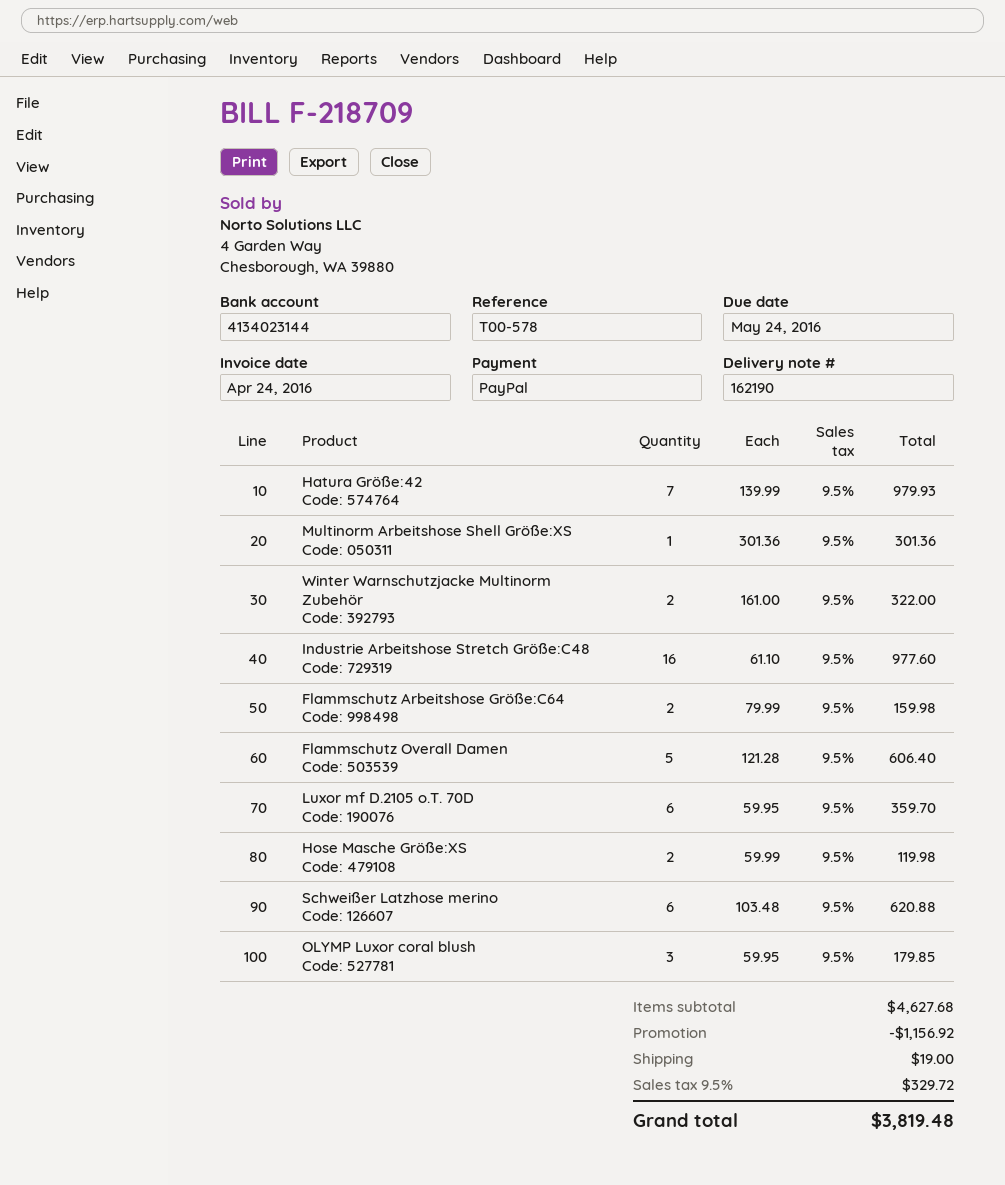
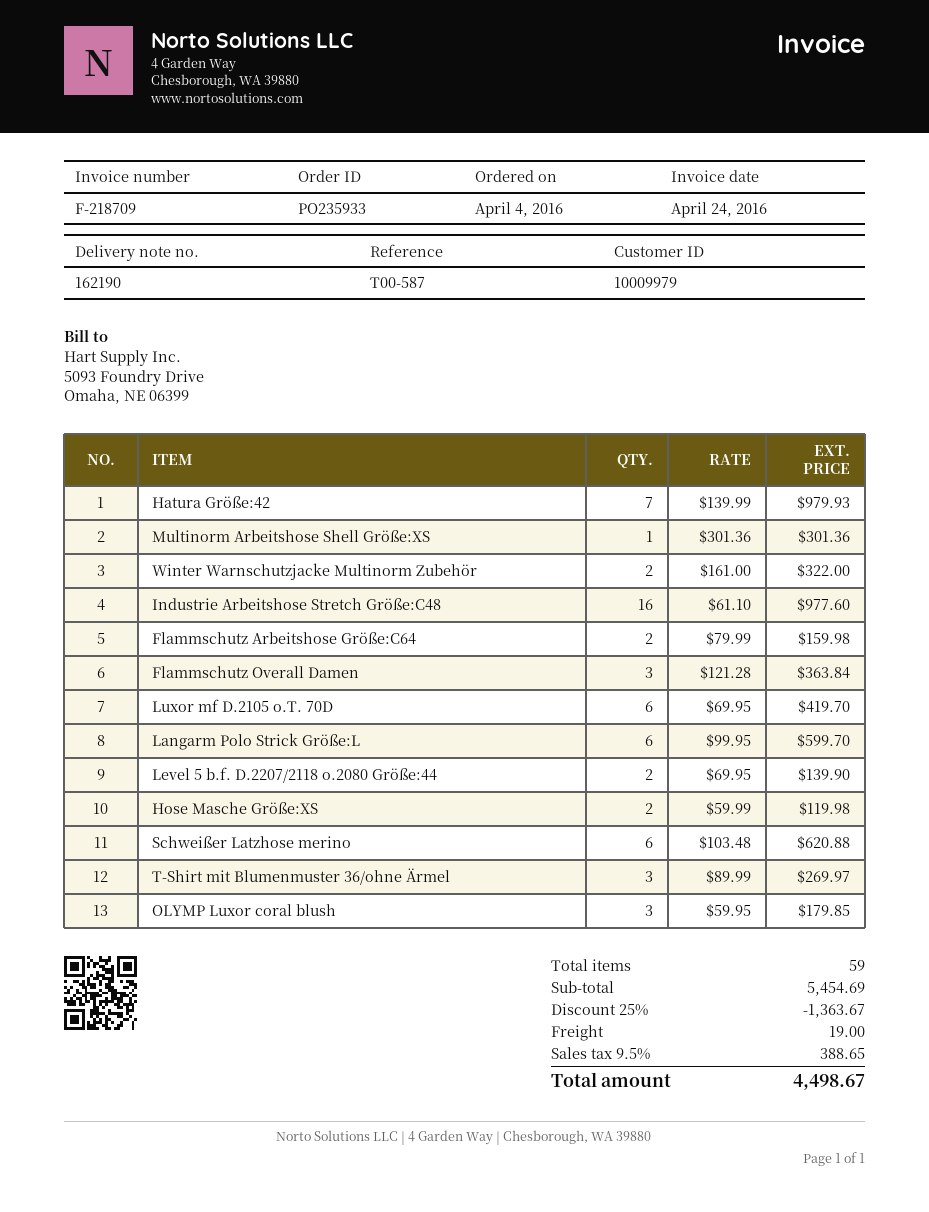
reference: T00-578 -> T00-587
Flammschutz Overall Damen: 5 x 121.28 = 606.40 -> 3 x 121.28 = 363.84
Luxor mf D.2105 o.T. 70D: 6 x 59.95 = 359.70 -> 6 x 69.95 = 419.70
Langarm Polo Strick Größe:L: none -> 6 x 99.95 = 599.70
Level 5 b.f. D.2207/2118 o.2080 Größe:44: none -> 2 x 69.95 = 139.90
T-Shirt mit Blumenmuster 36/ohne Ärmel: none -> 3 x 89.99 = 269.97
subtotal: 4627.68 -> 5454.69
discount: 1156.92 -> 1363.67
tax: 9.5% = 329.72 -> 9.5% = 388.65
total: 3819.48 -> 4498.67

